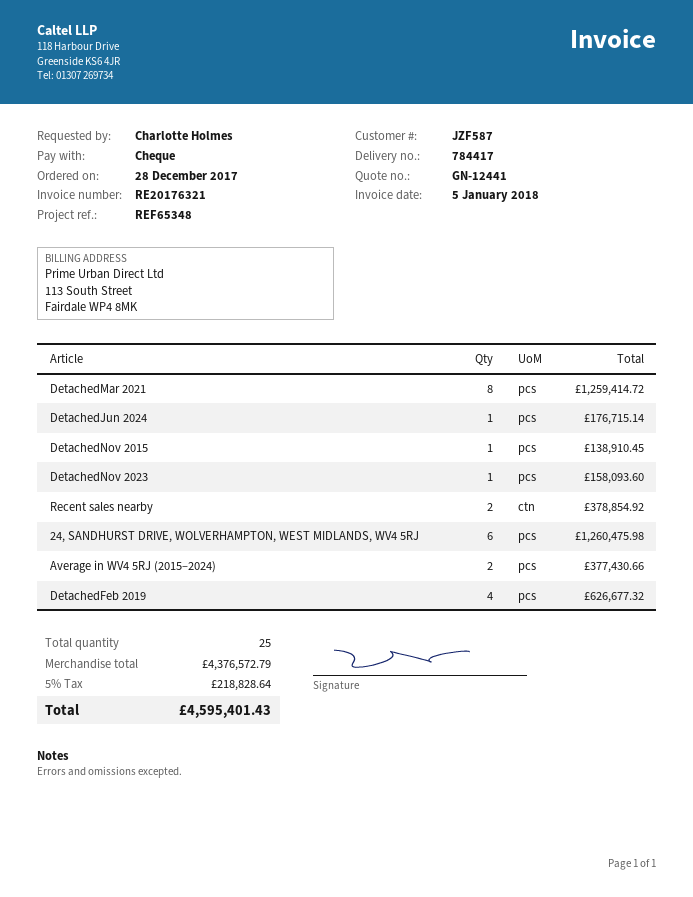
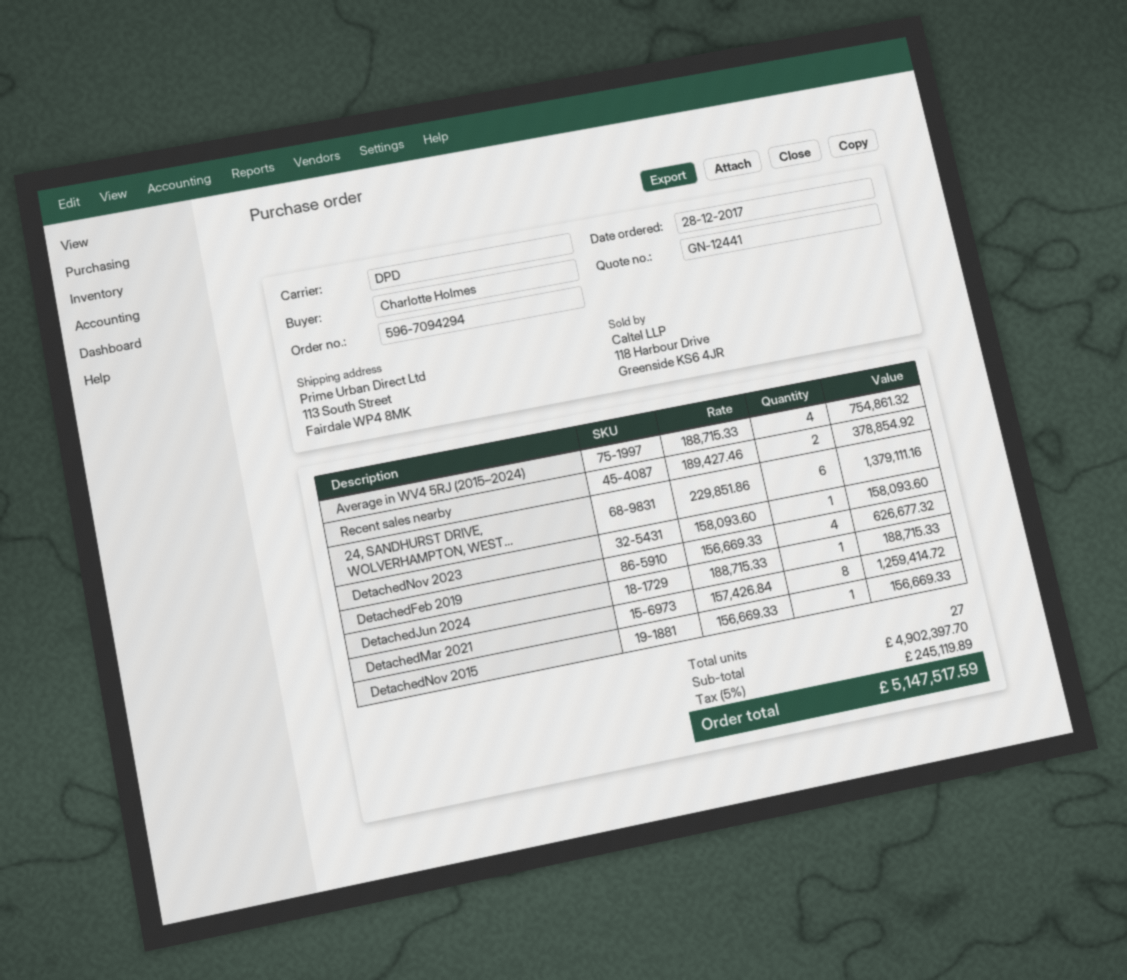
DetachedJun 2024: 1 for 176715.14 -> 1 for 188715.33
DetachedNov 2015: 1 for 138910.45 -> 1 for 156669.33
24, SANDHURST DRIVE, WOLVERHAMPTON, WEST MIDLANDS, WV4 5RJ: 6 for 1260475.98 -> 6 for 1379111.16
Average in WV4 5RJ (2015–2024): 2 for 377430.66 -> 4 for 754861.32
total quantity: 25 -> 27
subtotal: 4376572.79 -> 4902397.70
tax: 5% = 218828.64 -> 5% = 245119.89
total: 4595401.43 -> 5147517.59

